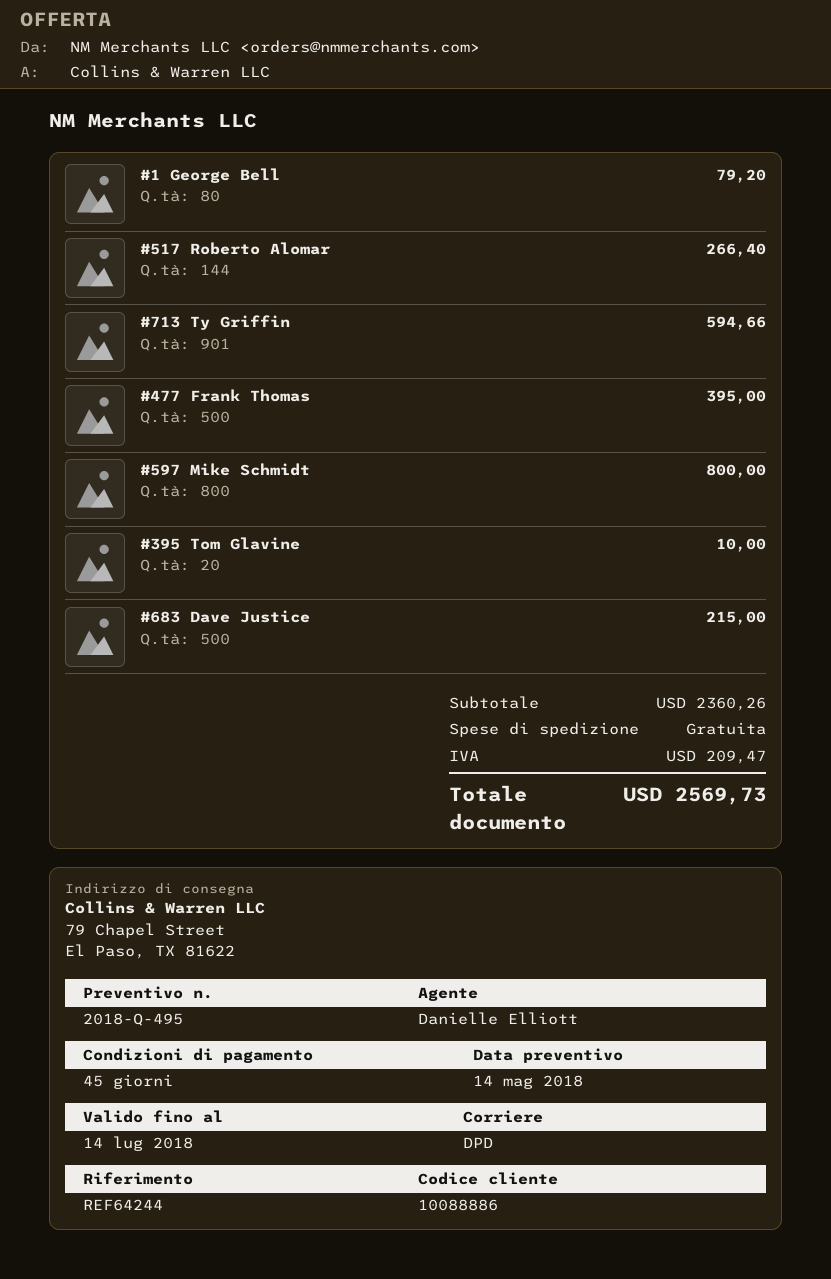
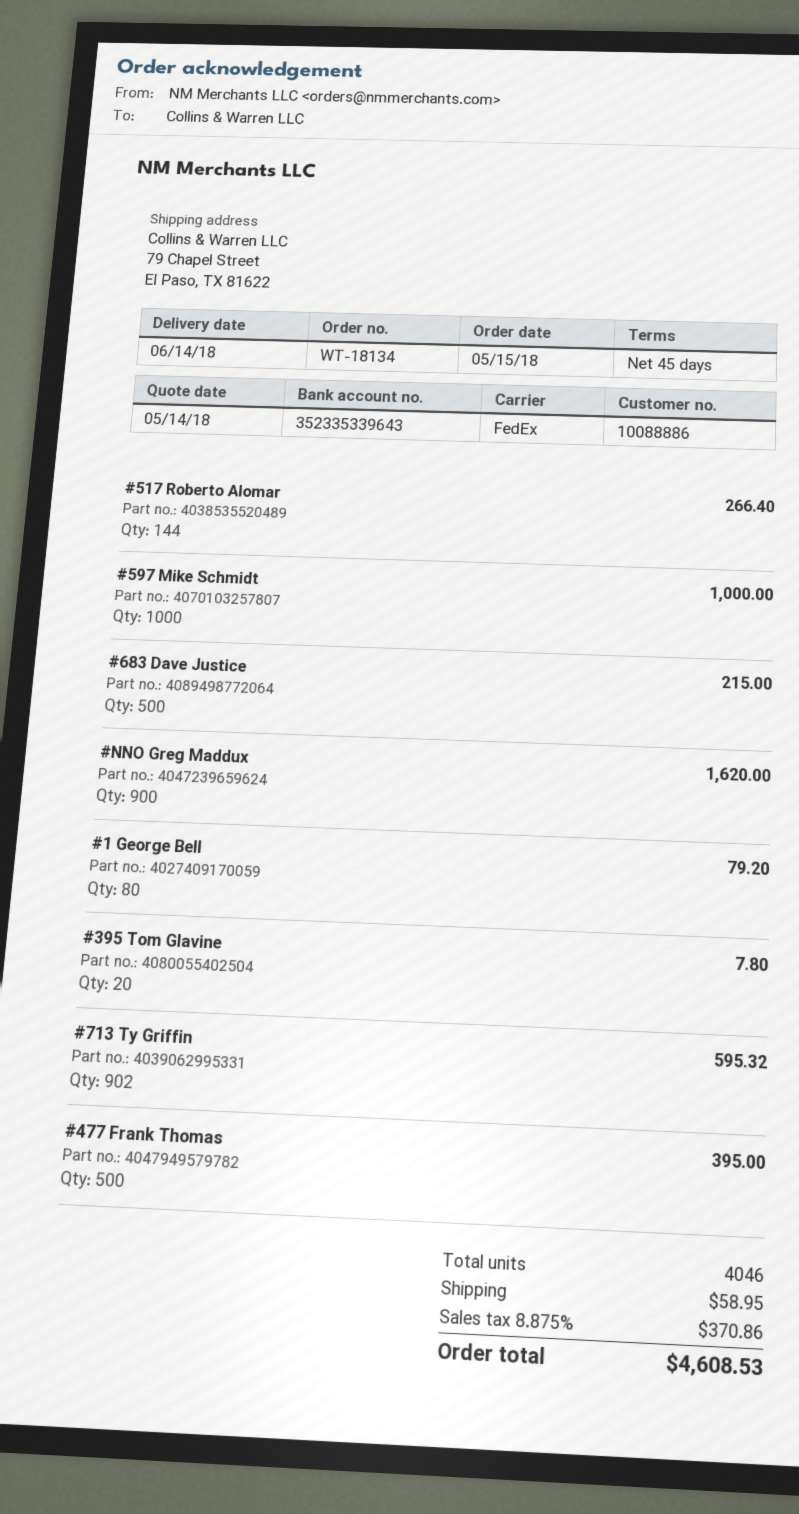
shipping method: DPD -> FedEx
#713 Ty Griffin: 901 for 594.66 -> 902 for 595.32
#597 Mike Schmidt: 800 for 800.00 -> 1000 for 1000.00
#395 Tom Glavine: 20 for 10.00 -> 20 for 7.80
#NNO Greg Maddux: none -> 900 for 1620.00
shipping: 0.00 -> 58.95
tax: 209.47 -> 370.86
total: 2569.73 -> 4608.53

